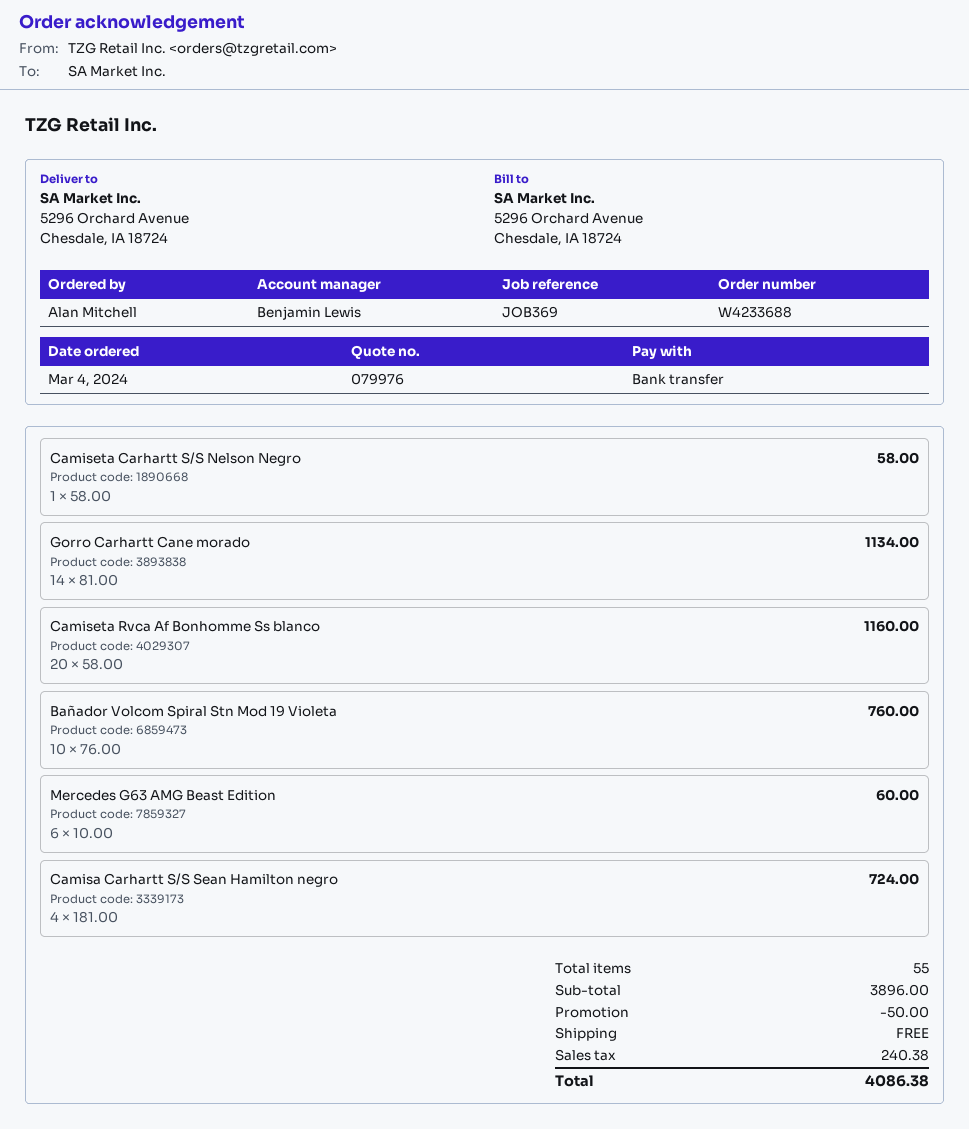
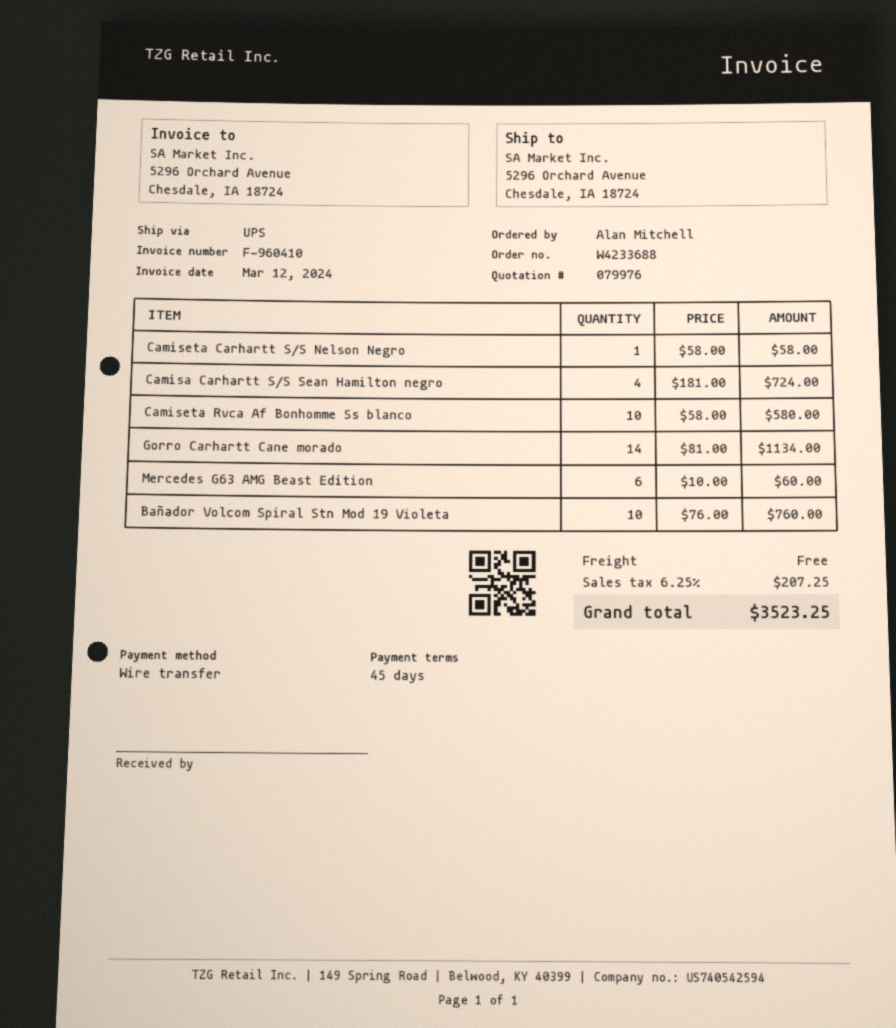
Camiseta Rvca Af Bonhomme Ss blanco: 20 x 58.00 = 1160.00 -> 10 x 58.00 = 580.00
discount: 50.00 -> none
tax: 240.38 -> 207.25
total: 4086.38 -> 3523.25

